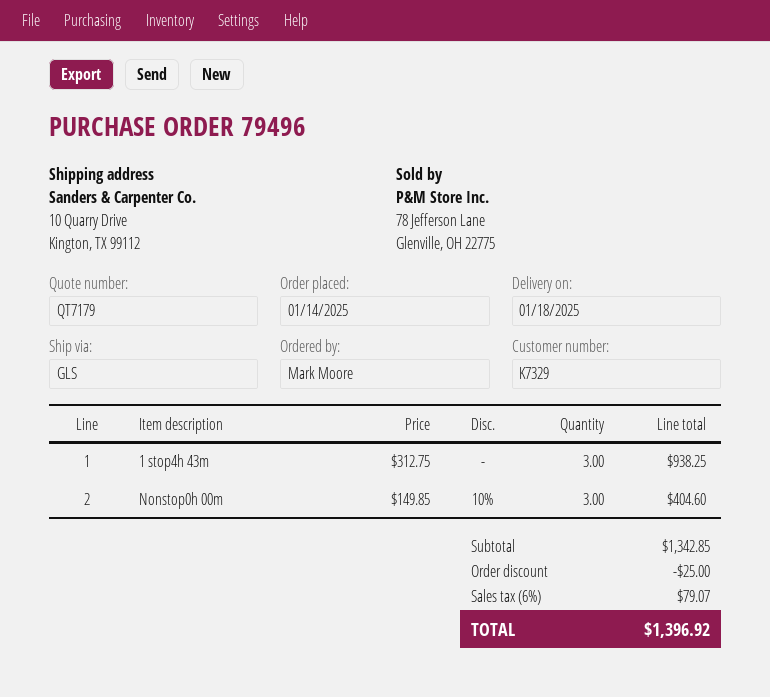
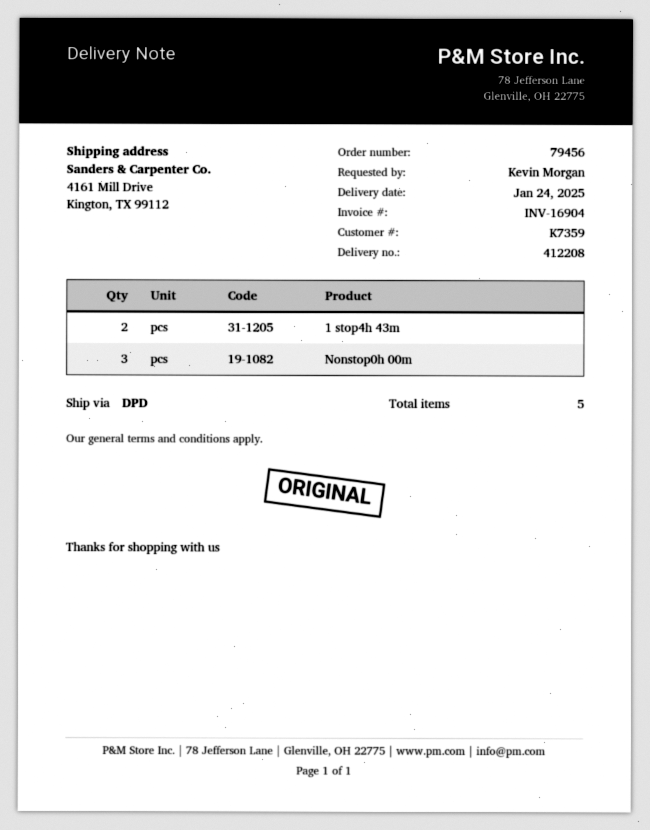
order number: 79496 -> 79456
delivery date: 2025-01-18 -> 2025-01-24
customer number: K7329 -> K7359
ordered by: Mark Moore -> Kevin Morgan
shipping method: GLS -> DPD
ship to: 10 Quarry Drive, Kington, TX 99112 -> 4161 Mill Drive, Kington, TX 99112
1 stop4h 43m: 3 -> 2

